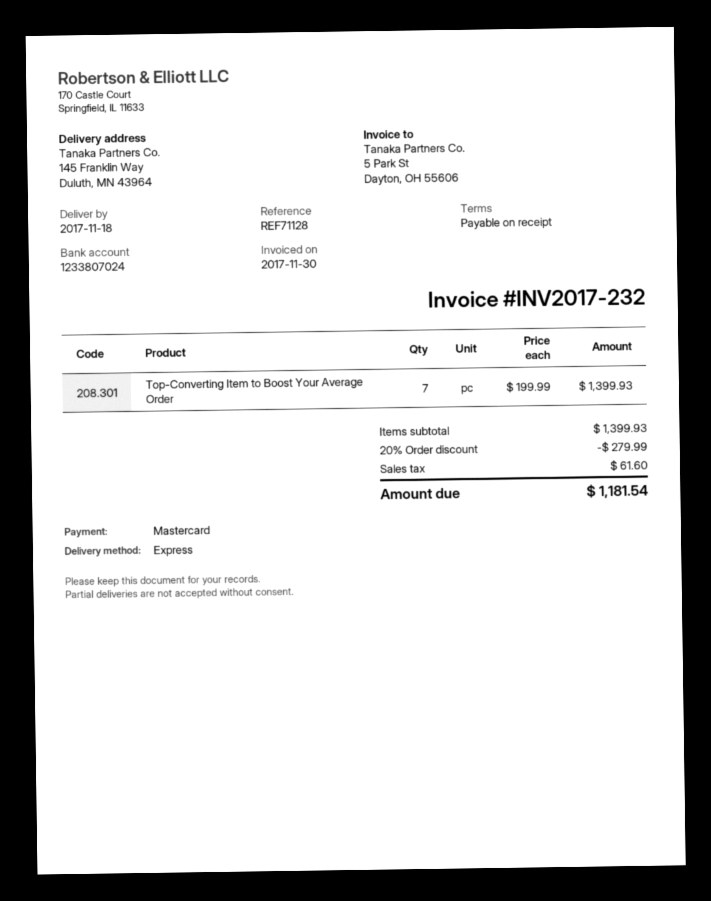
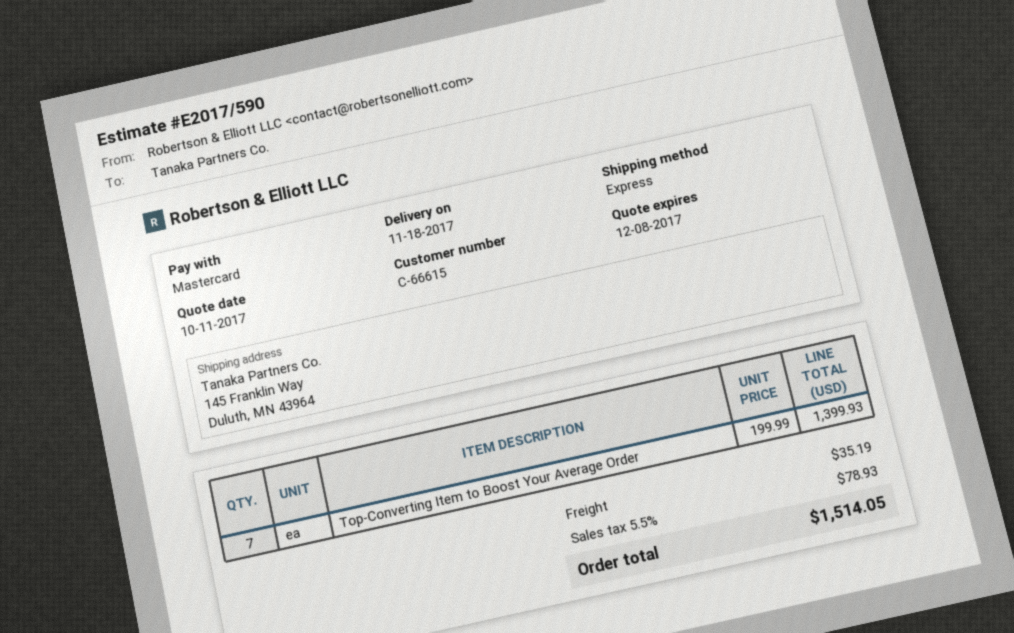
discount: 20% = 279.99 -> none
shipping: none -> 35.19
tax: 61.60 -> 78.93
total: 1181.54 -> 1514.05

